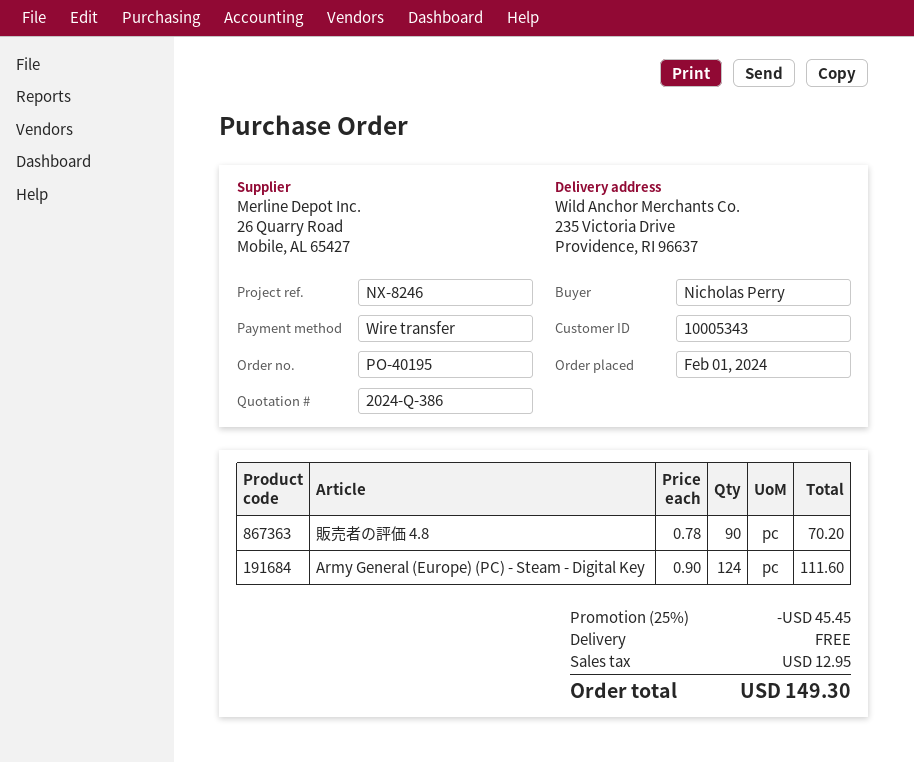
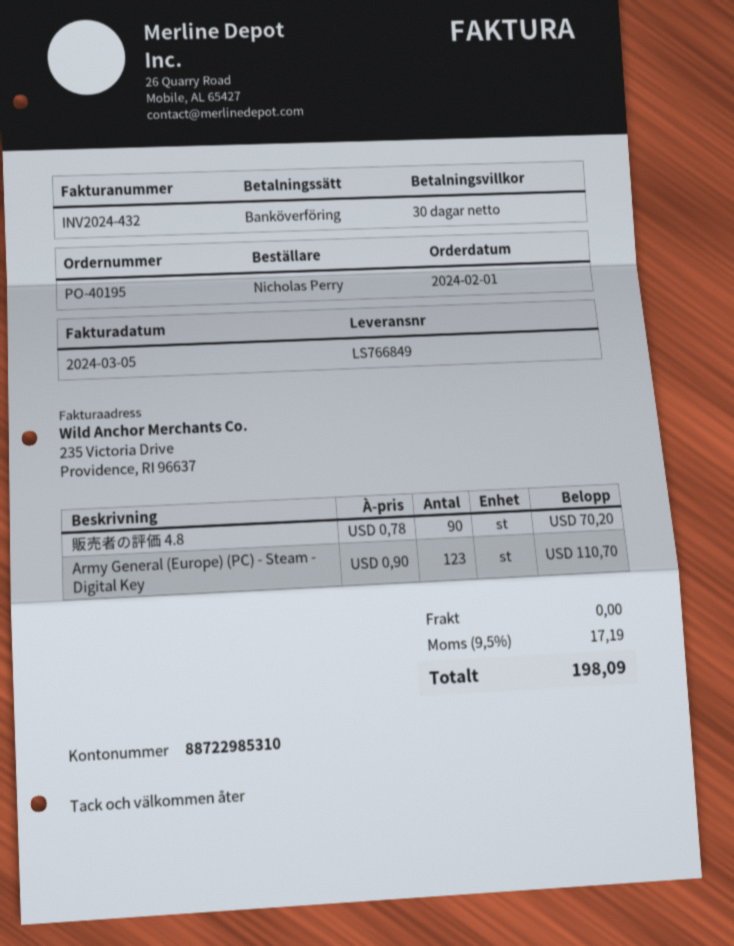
Army General (Europe) (PC) - Steam - Digital Key: 124 x 0.90 = 111.60 -> 123 x 0.90 = 110.70
discount: 25% = 45.45 -> none
tax: 12.95 -> 17.19
total: 149.30 -> 198.09

